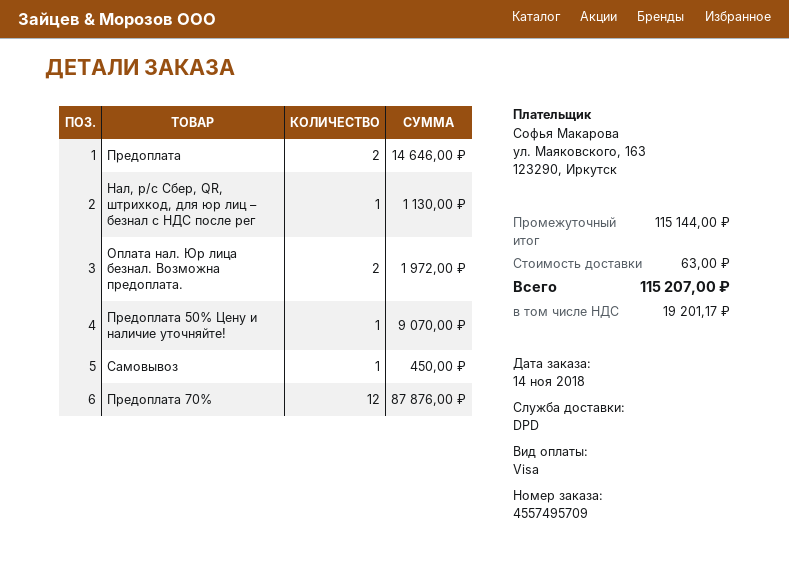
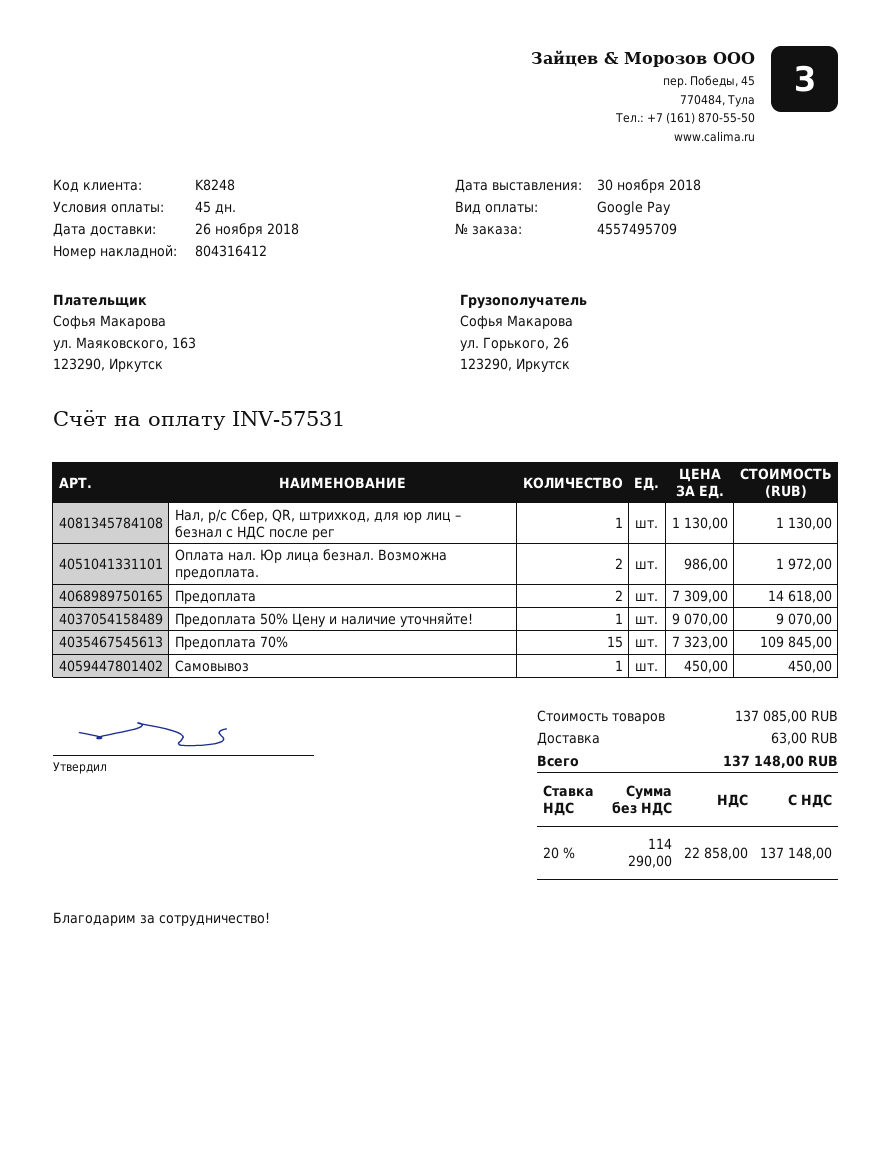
payment method: Visa -> Google Pay
Предоплата: 2 for 14646.00 -> 2 for 14618.00
Предоплата 70%: 12 for 87876.00 -> 15 for 109845.00
subtotal: 115144.00 -> 137085.00
tax: 19201.17 -> 22858.00
total: 115207.00 -> 137148.00

